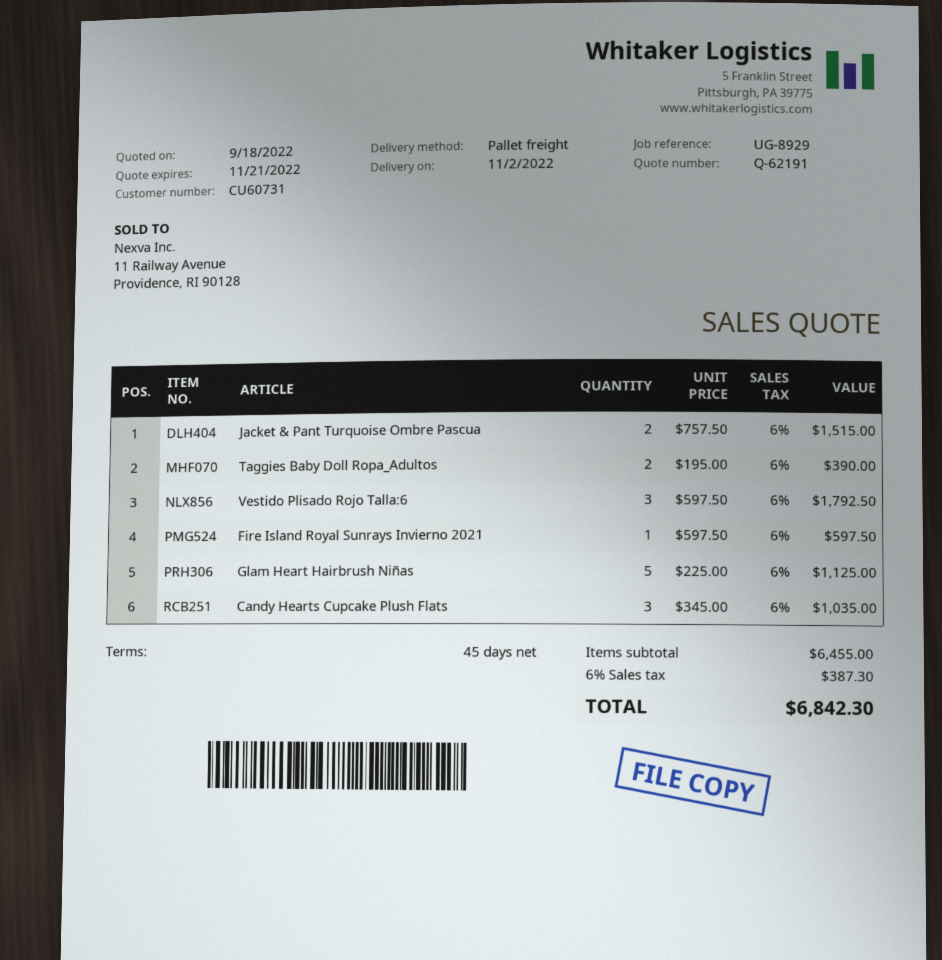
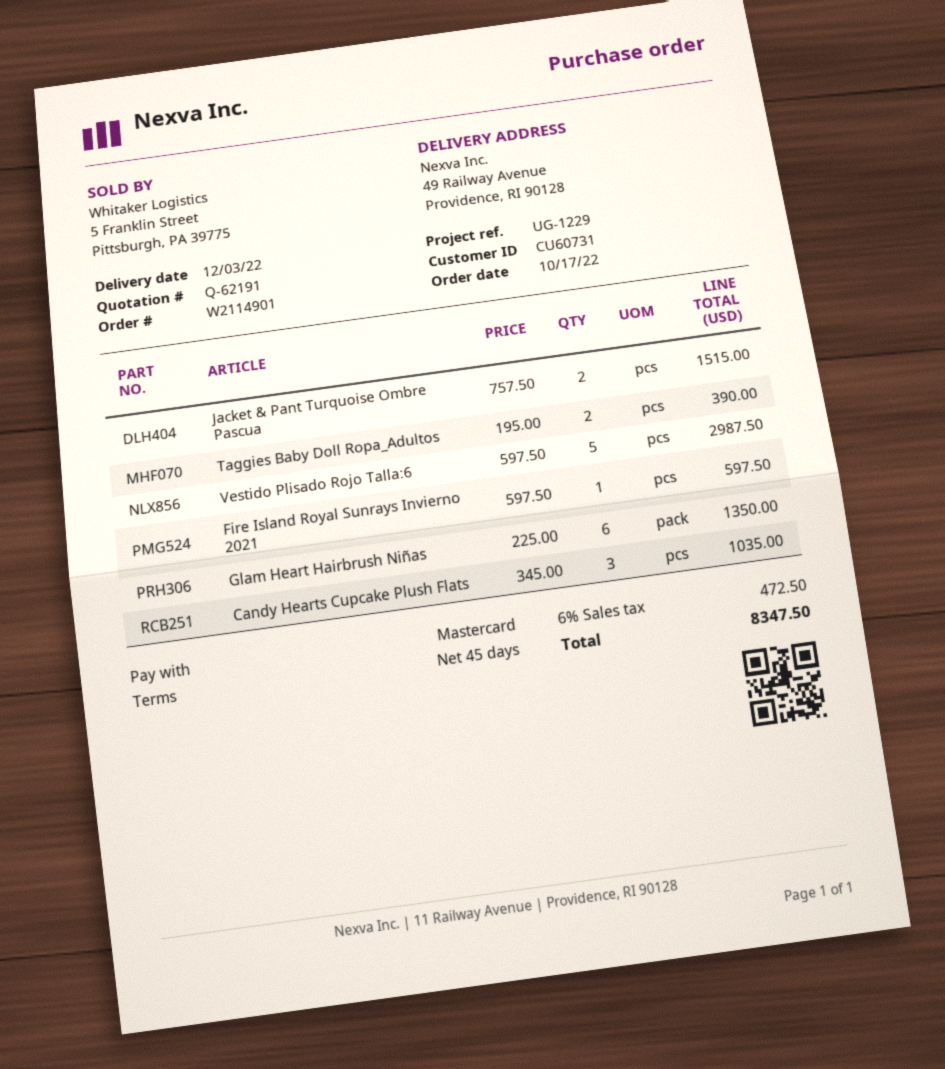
delivery date: 2022-11-02 -> 2022-12-03
reference: UG-8929 -> UG-1229
Vestido Plisado Rojo Talla:6: 3 x 597.50 = 1792.50 -> 5 x 597.50 = 2987.50
Glam Heart Hairbrush Niñas: 5 x 225.00 = 1125.00 -> 6 x 225.00 = 1350.00
tax: 6% = 387.30 -> 6% = 472.50
total: 6842.30 -> 8347.50

